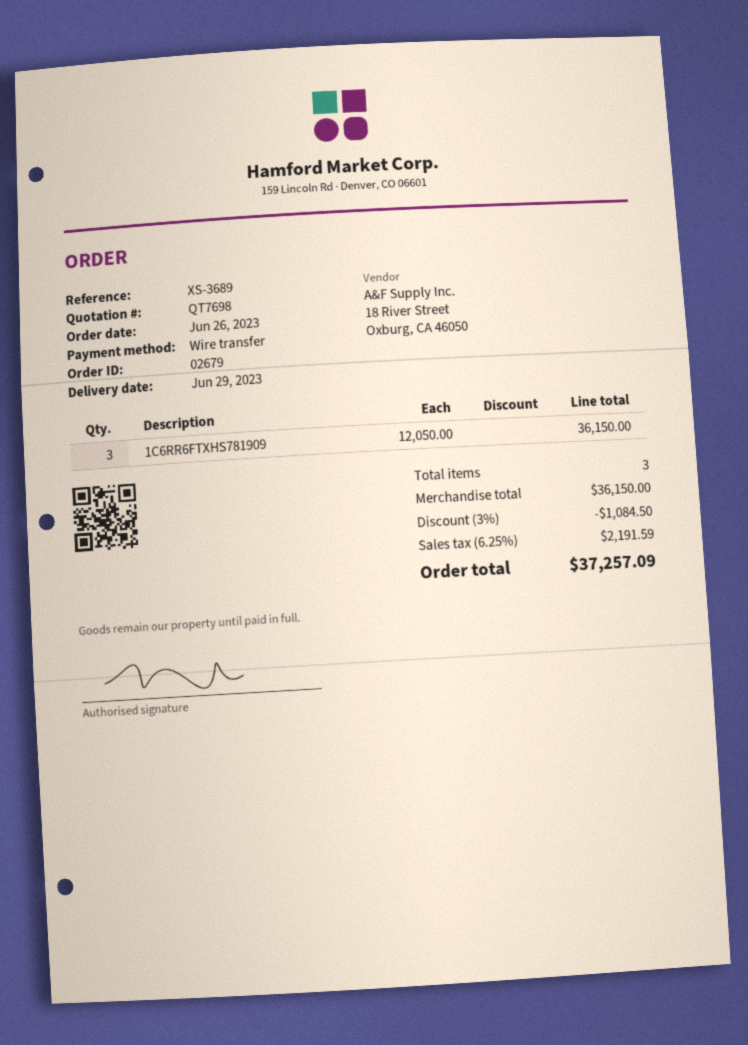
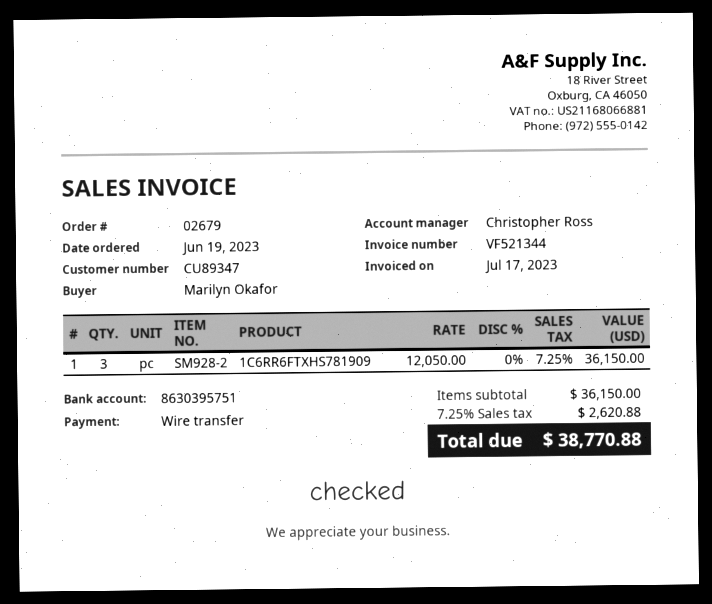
order date: 2023-06-26 -> 2023-06-19
discount: 3% = 1084.50 -> none
tax: 6.25% = 2191.59 -> 7.25% = 2620.88
total: 37257.09 -> 38770.88

